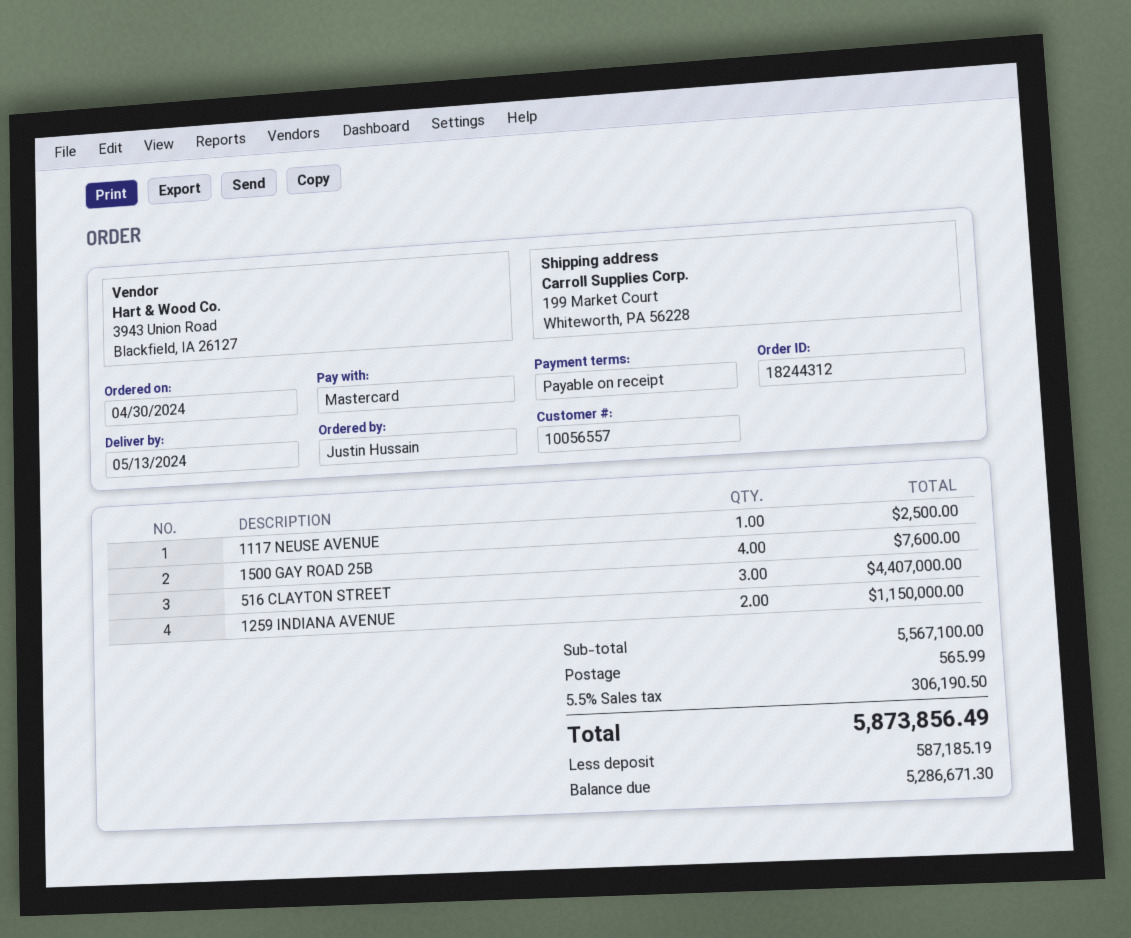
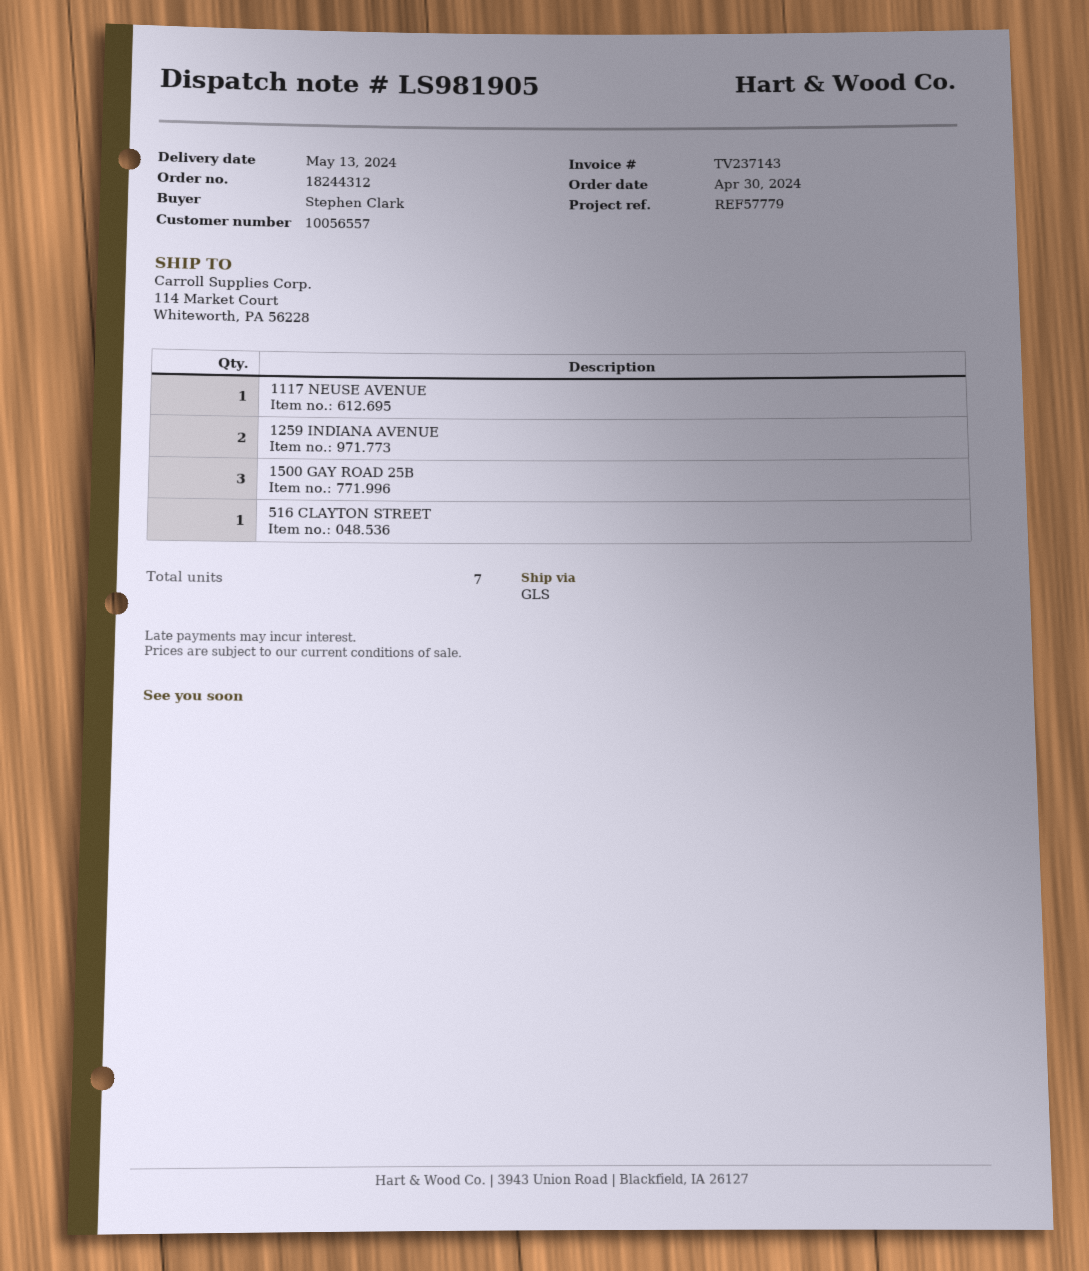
ordered by: Justin Hussain -> Stephen Clark
ship to: 199 Market Court, Whiteworth, PA 56228 -> 114 Market Court, Whiteworth, PA 56228
1500 GAY ROAD 25B: 4 -> 3
516 CLAYTON STREET: 3 -> 1

